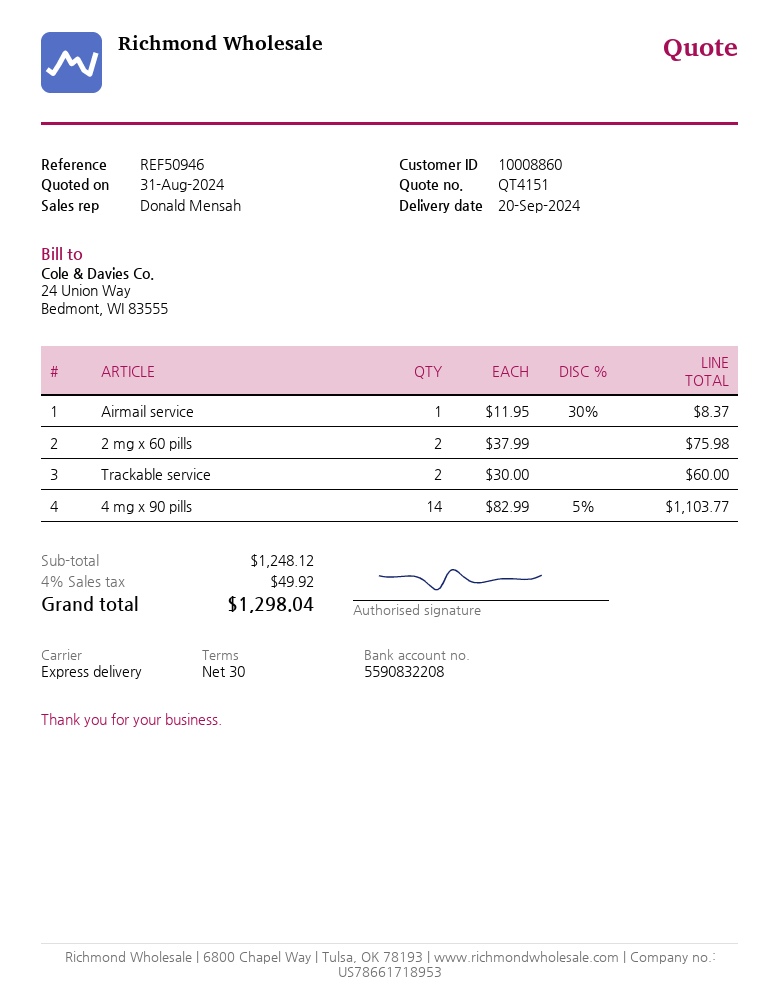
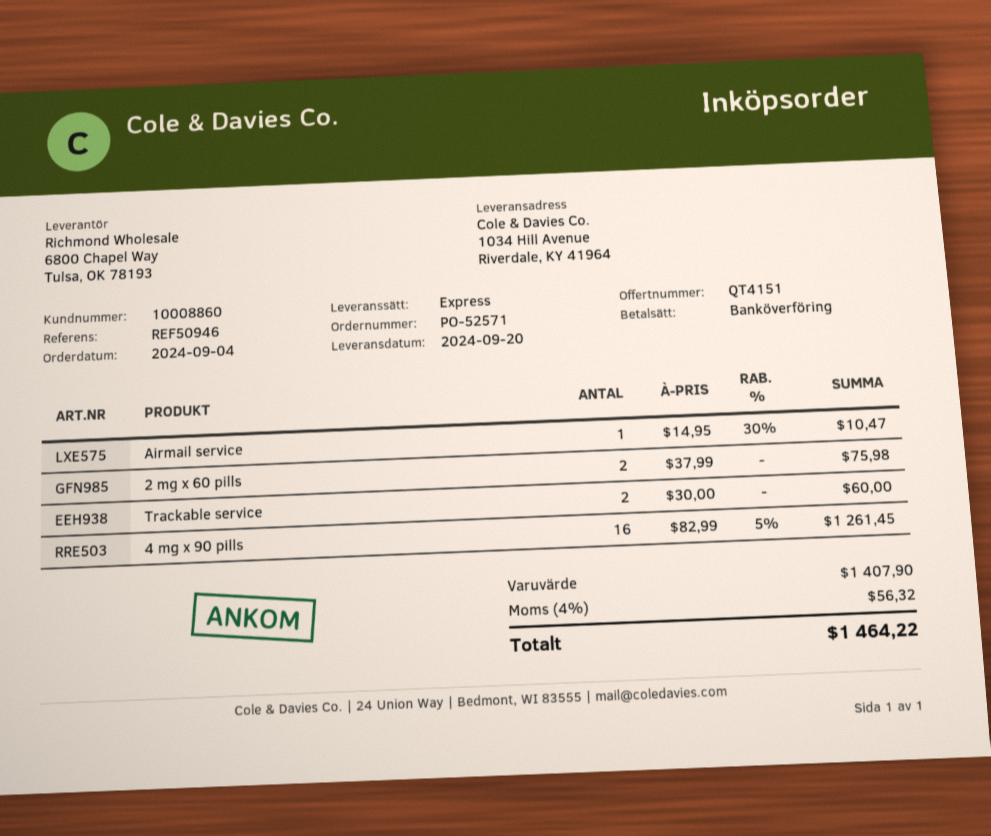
Airmail service: 1 x 11.95 - 30% = 8.37 -> 1 x 14.95 - 30% = 10.47
4 mg x 90 pills: 14 x 82.99 - 5% = 1103.77 -> 16 x 82.99 - 5% = 1261.45
subtotal: 1248.12 -> 1407.90
tax: 4% = 49.92 -> 4% = 56.32
total: 1298.04 -> 1464.22

